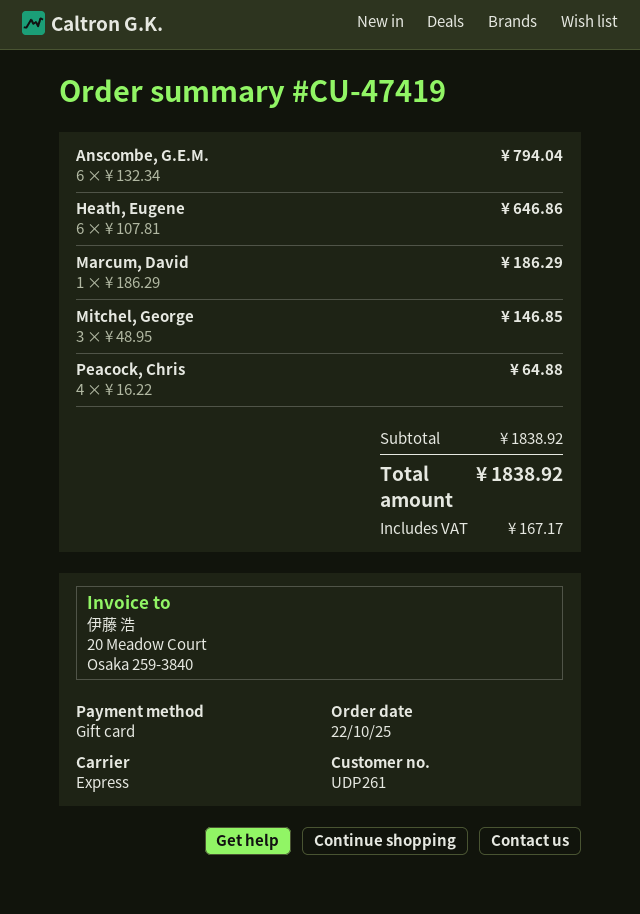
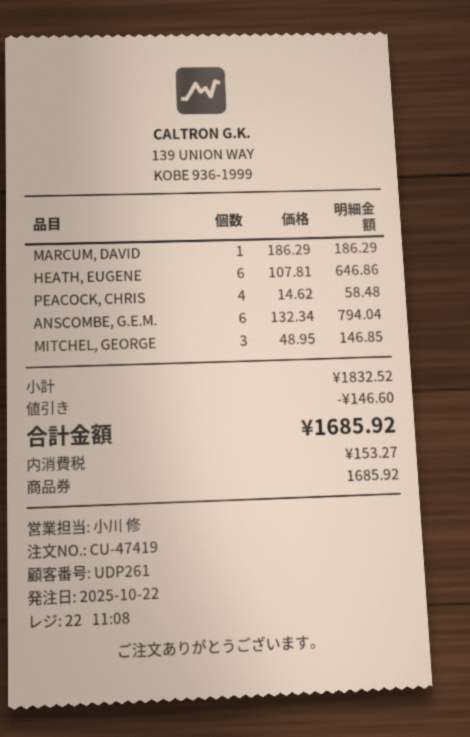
Peacock, Chris: 4 x 16.22 = 64.88 -> 4 x 14.62 = 58.48
subtotal: 1838.92 -> 1832.52
discount: none -> 146.60
tax: 167.17 -> 153.27
total: 1838.92 -> 1685.92

